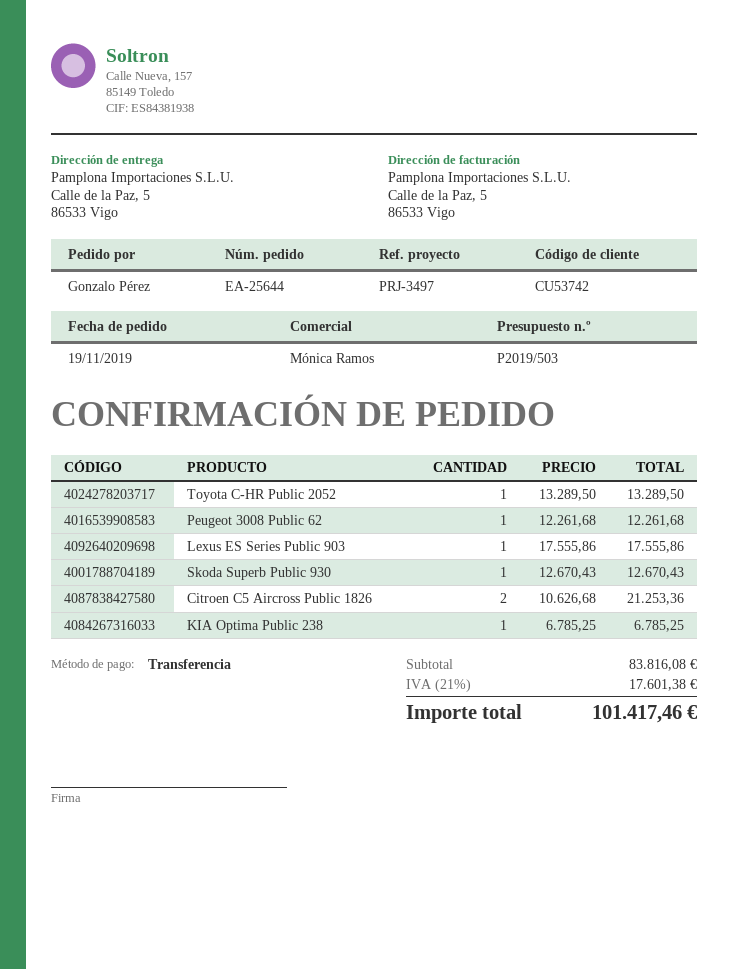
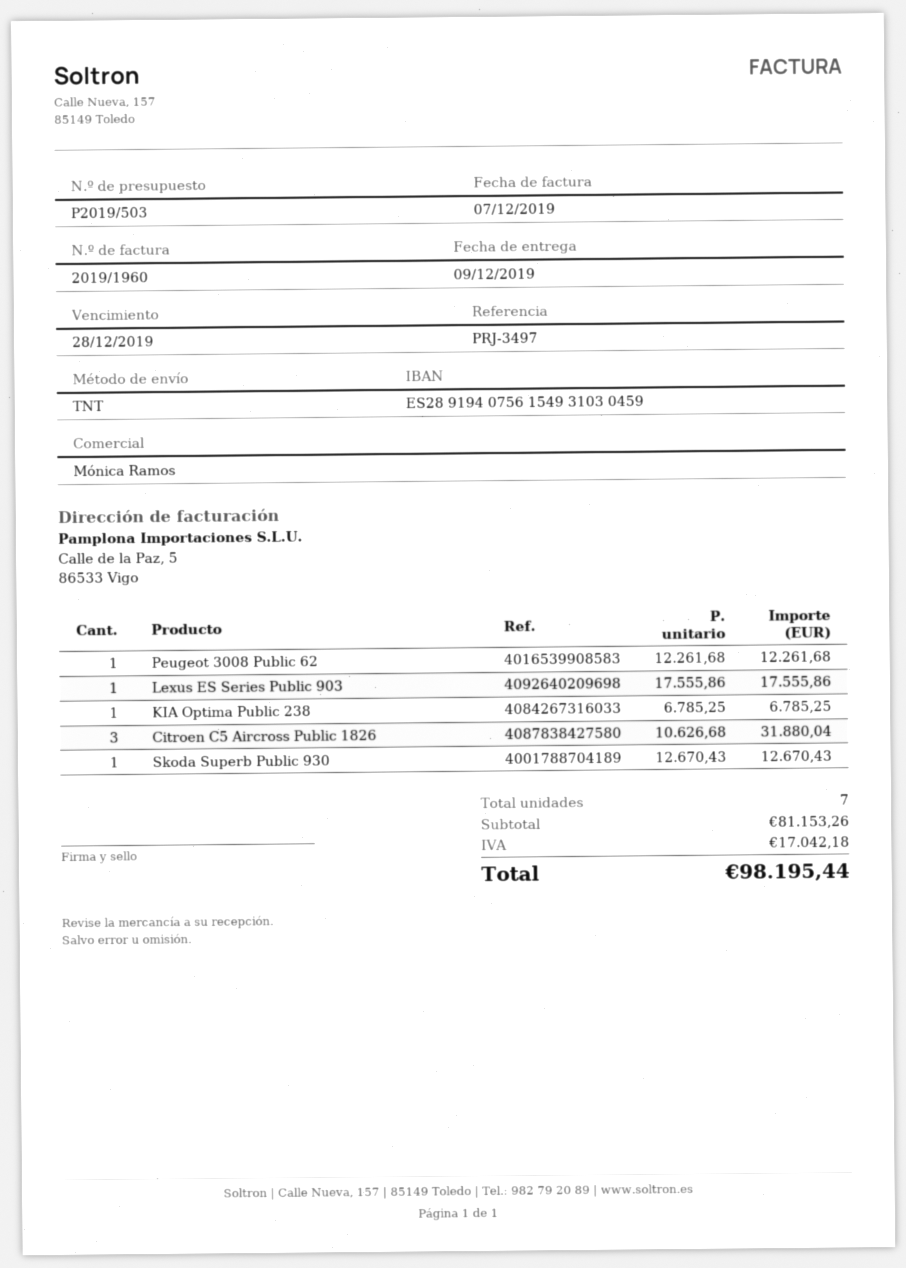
Toyota C-HR Public 2052: 1 x 13289.50 = 13289.50 -> none
Citroen C5 Aircross Public 1826: 2 x 10626.68 = 21253.36 -> 3 x 10626.68 = 31880.04
subtotal: 83816.08 -> 81153.26
tax: 17601.38 -> 17042.18
total: 101417.46 -> 98195.44

